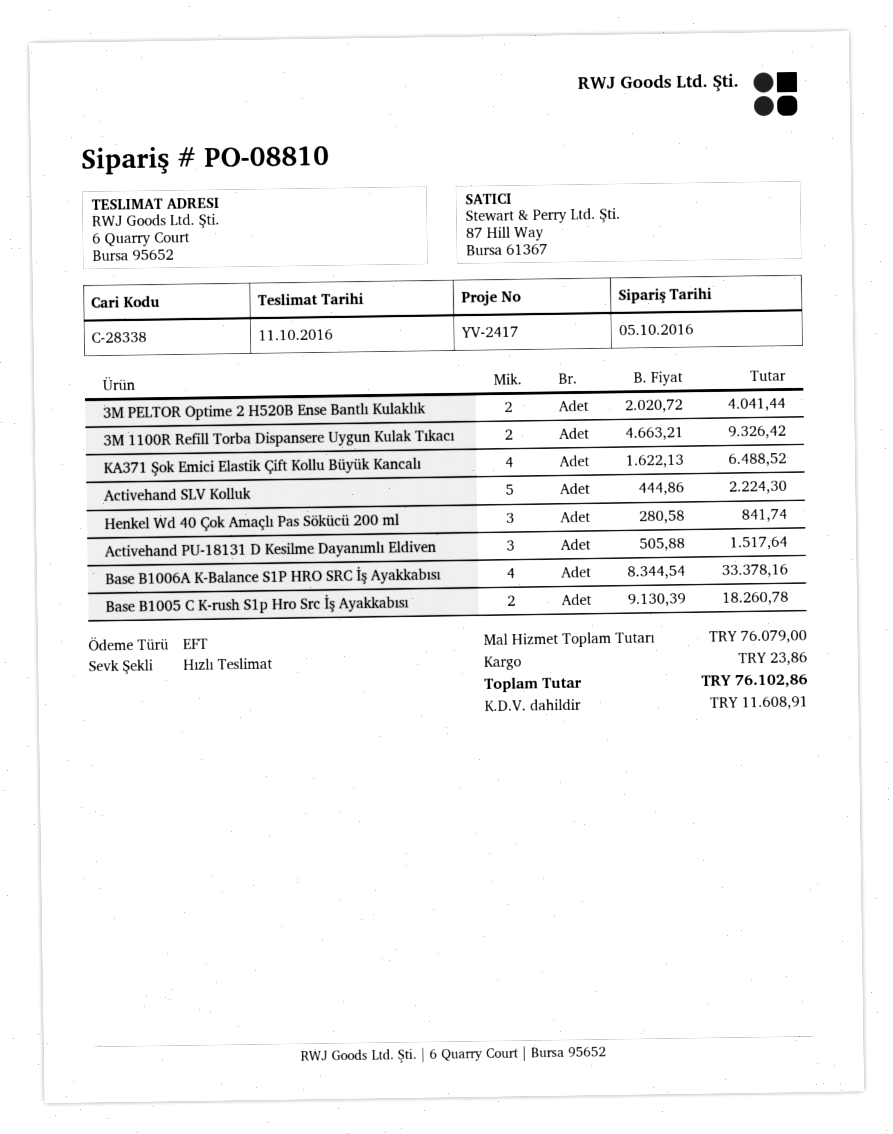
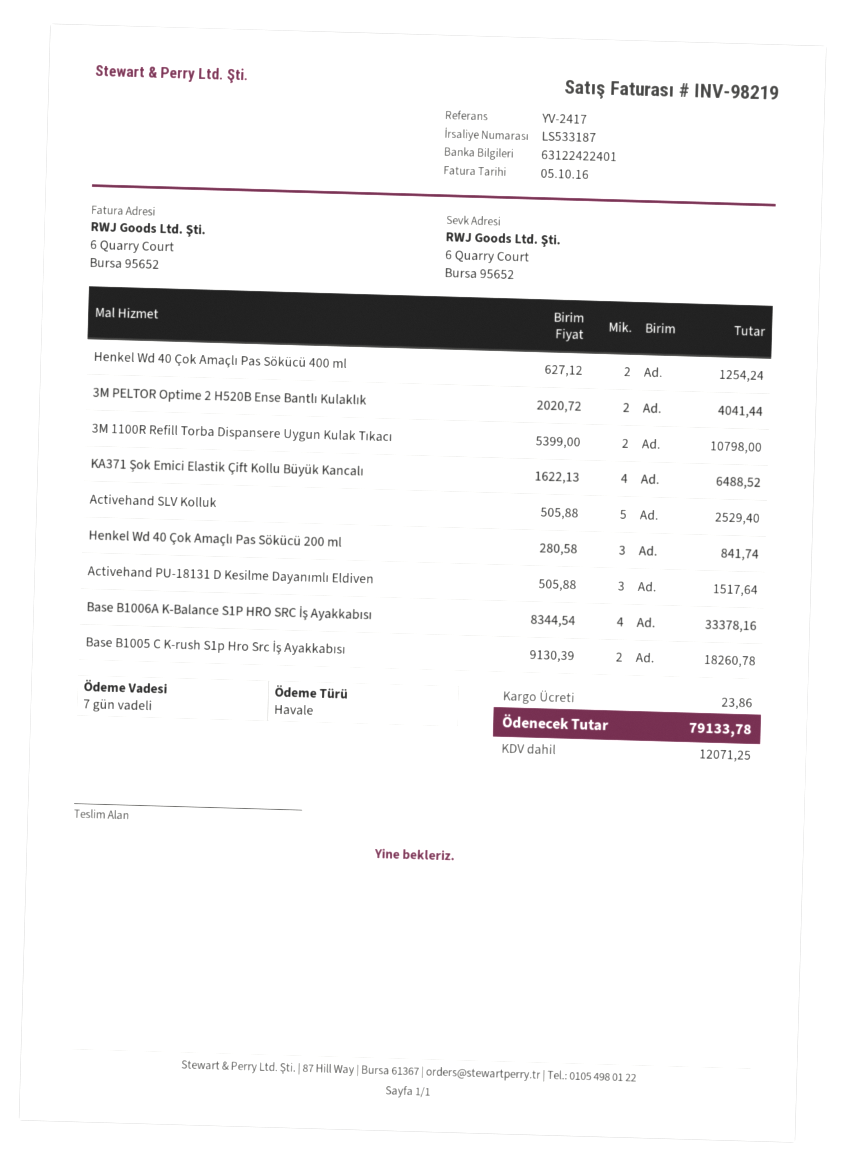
3M 1100R Refill Torba Dispansere Uygun Kulak Tıkacı: 2 x 4663.21 = 9326.42 -> 2 x 5399.00 = 10798.00
Activehand SLV Kolluk: 5 x 444.86 = 2224.30 -> 5 x 505.88 = 2529.40
Henkel Wd 40 Çok Amaçlı Pas Sökücü 400 ml: none -> 2 x 627.12 = 1254.24
tax: 11608.91 -> 12071.25
total: 76102.86 -> 79133.78

